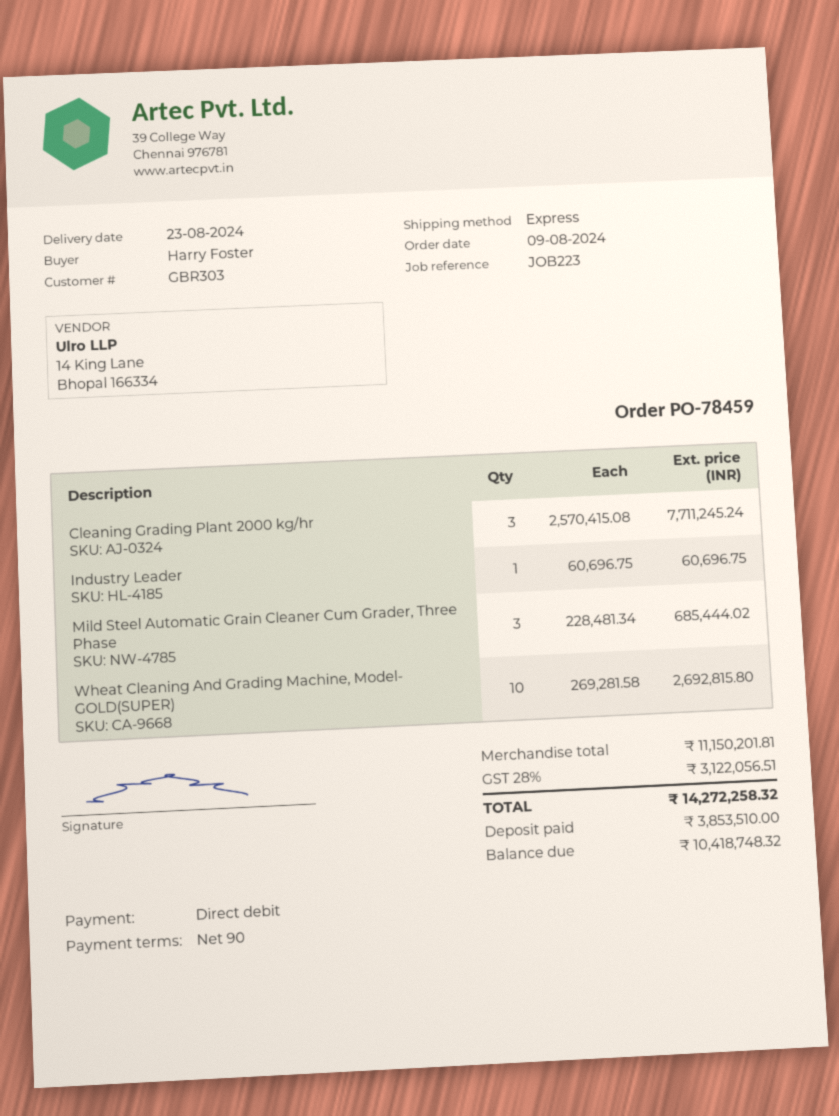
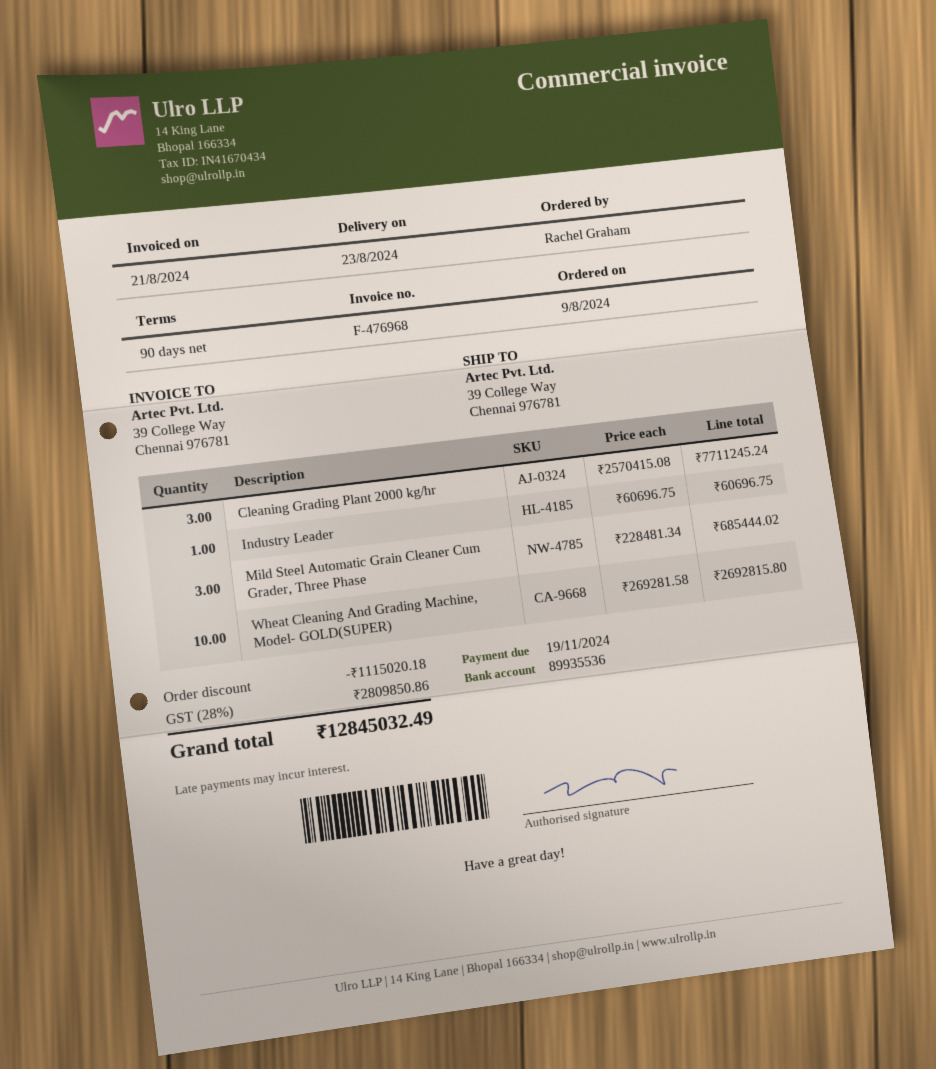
ordered by: Harry Foster -> Rachel Graham
discount: none -> 1115020.18
tax: 28% = 3122056.51 -> 28% = 2809850.86
total: 14272258.32 -> 12845032.49

